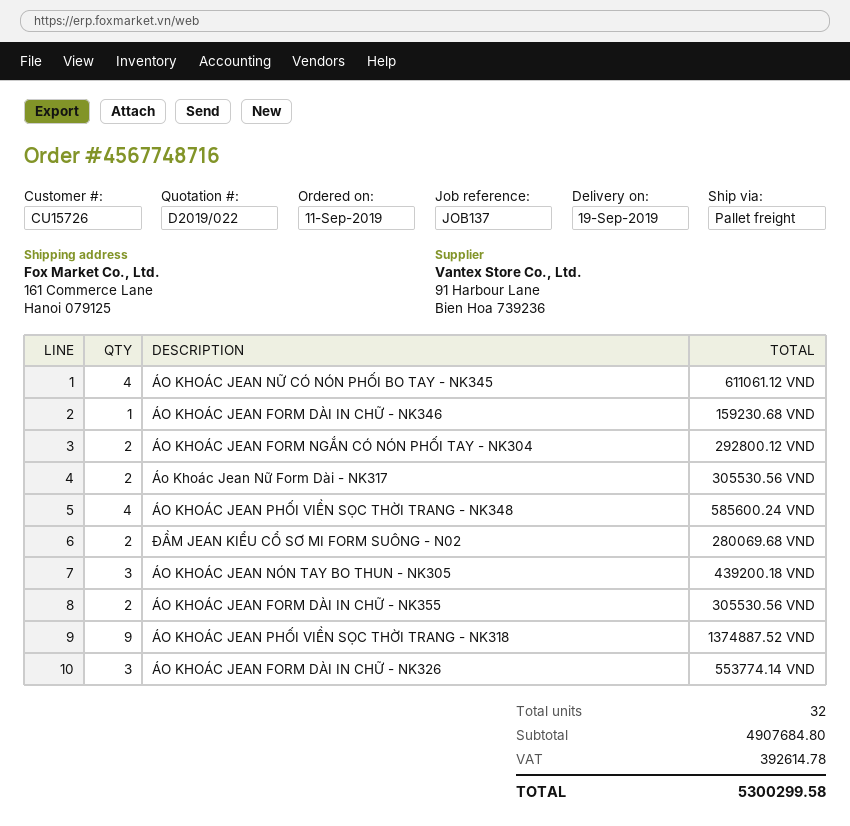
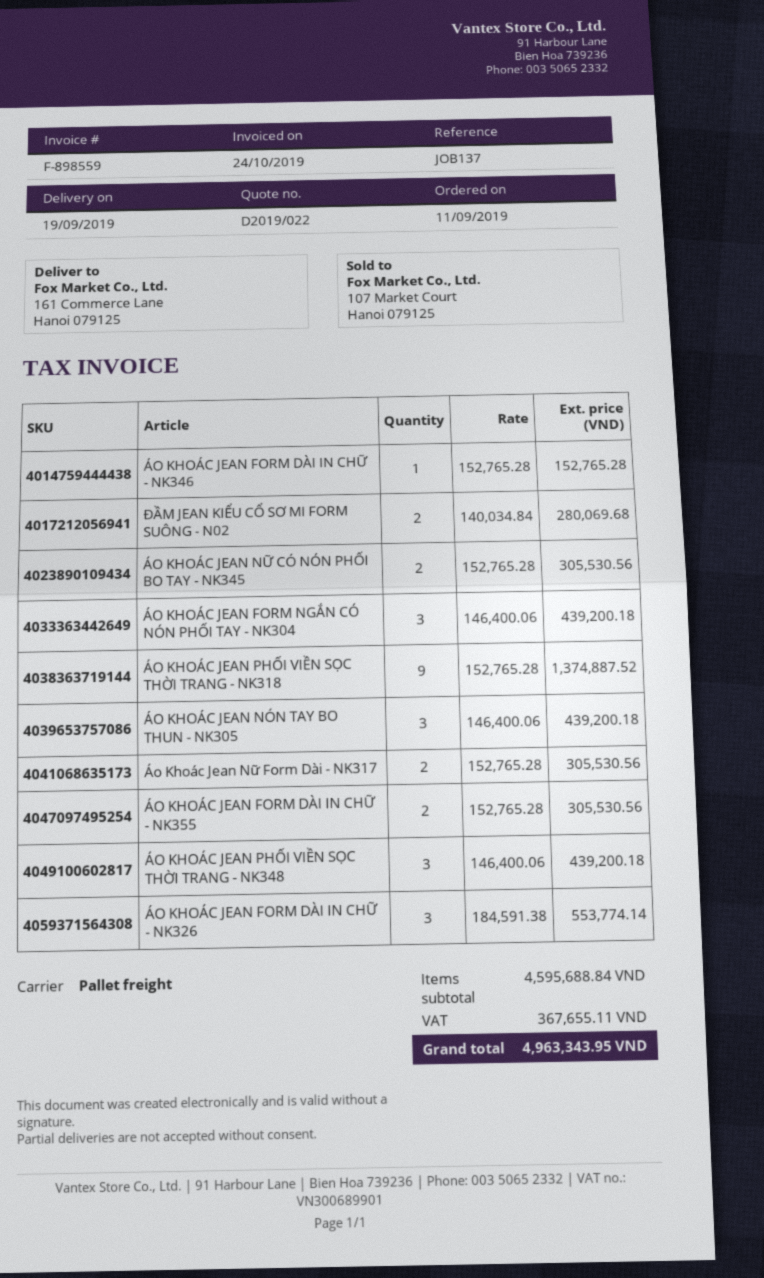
ÁO KHOÁC JEAN NỮ CÓ NÓN PHỐI BO TAY - NK345: 4 for 611061.12 -> 2 for 305530.56
ÁO KHOÁC JEAN FORM DÀI IN CHỮ - NK346: 1 for 159230.68 -> 1 for 152765.28
ÁO KHOÁC JEAN FORM NGẮN CÓ NÓN PHỐI TAY - NK304: 2 for 292800.12 -> 3 for 439200.18
ÁO KHOÁC JEAN PHỐI VIỀN SỌC THỜI TRANG - NK348: 4 for 585600.24 -> 3 for 439200.18
subtotal: 4907684.80 -> 4595688.84
tax: 392614.78 -> 367655.11
total: 5300299.58 -> 4963343.95

